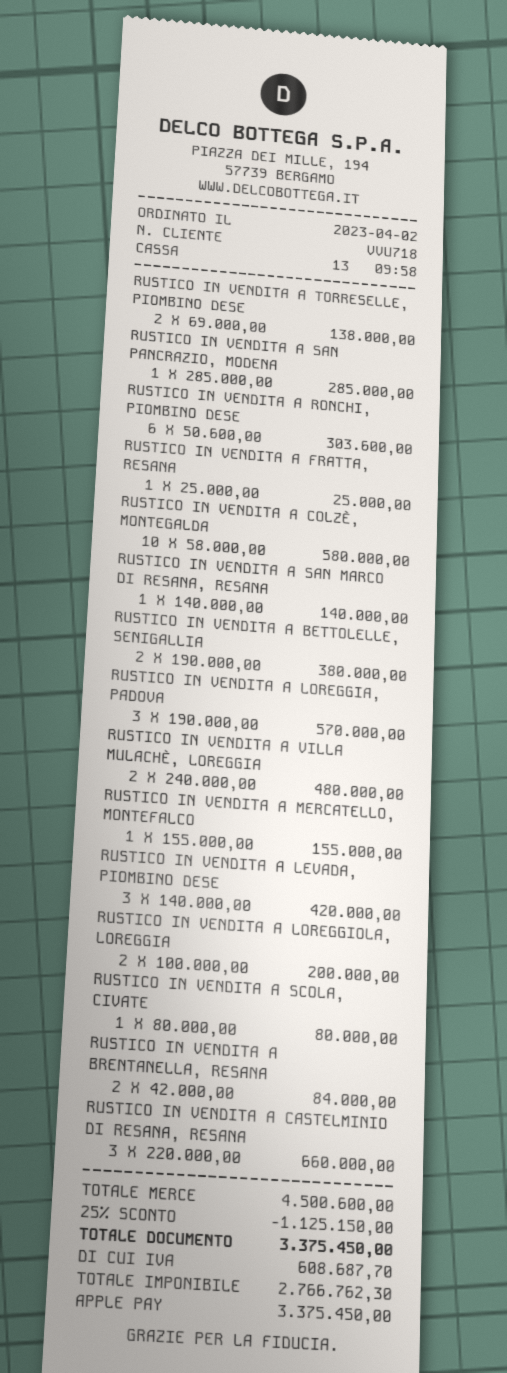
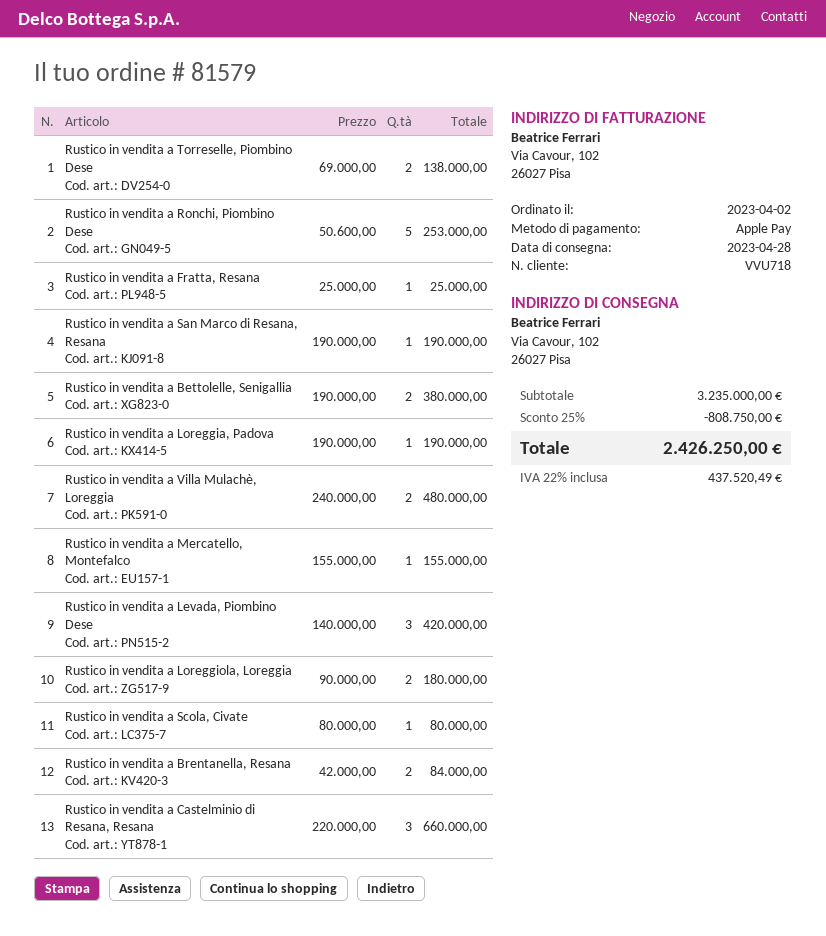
RUSTICO IN VENDITA A SAN PANCRAZIO, MODENA: 1 x 285000.00 = 285000.00 -> none
RUSTICO IN VENDITA A RONCHI, PIOMBINO DESE: 6 x 50600.00 = 303600.00 -> 5 x 50600.00 = 253000.00
RUSTICO IN VENDITA A COLZÈ, MONTEGALDA: 10 x 58000.00 = 580000.00 -> none
RUSTICO IN VENDITA A SAN MARCO DI RESANA, RESANA: 1 x 140000.00 = 140000.00 -> 1 x 190000.00 = 190000.00
RUSTICO IN VENDITA A LOREGGIA, PADOVA: 3 x 190000.00 = 570000.00 -> 1 x 190000.00 = 190000.00
RUSTICO IN VENDITA A LOREGGIOLA, LOREGGIA: 2 x 100000.00 = 200000.00 -> 2 x 90000.00 = 180000.00
subtotal: 4500600.00 -> 3235000.00
discount: 25% = 1125150.00 -> 25% = 808750.00
tax: 608687.70 -> 437520.49
total: 3375450.00 -> 2426250.00

